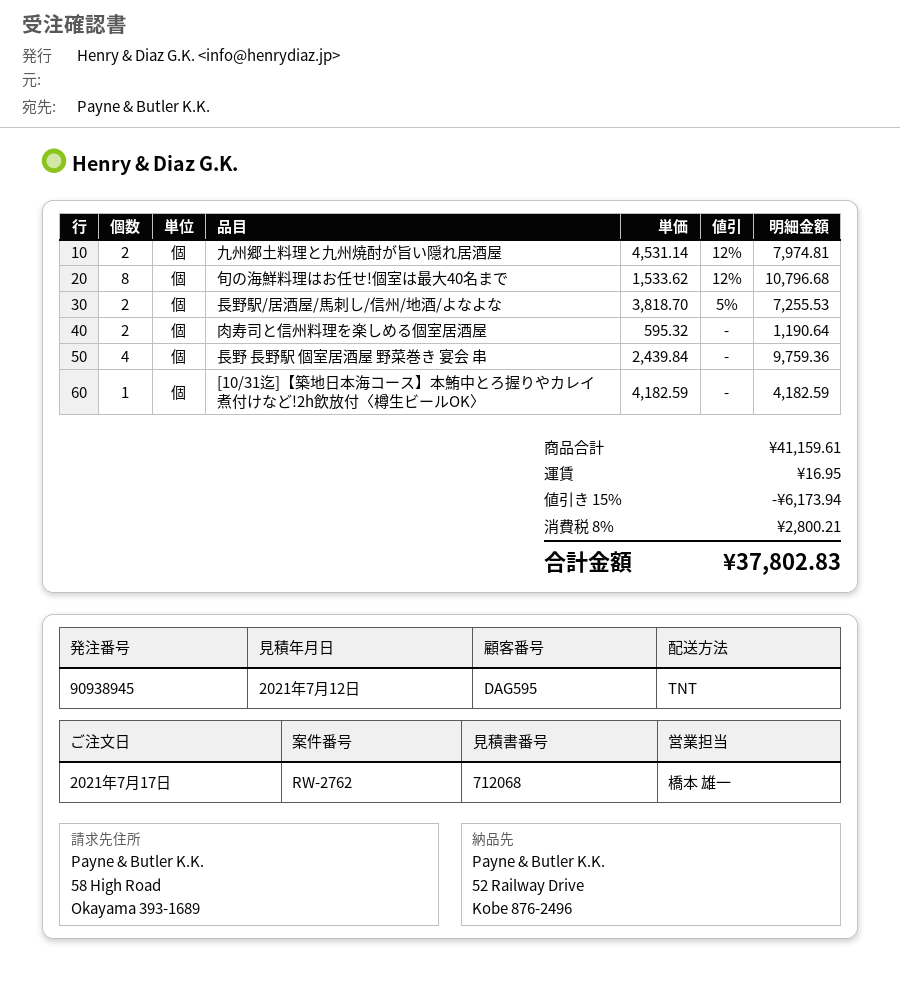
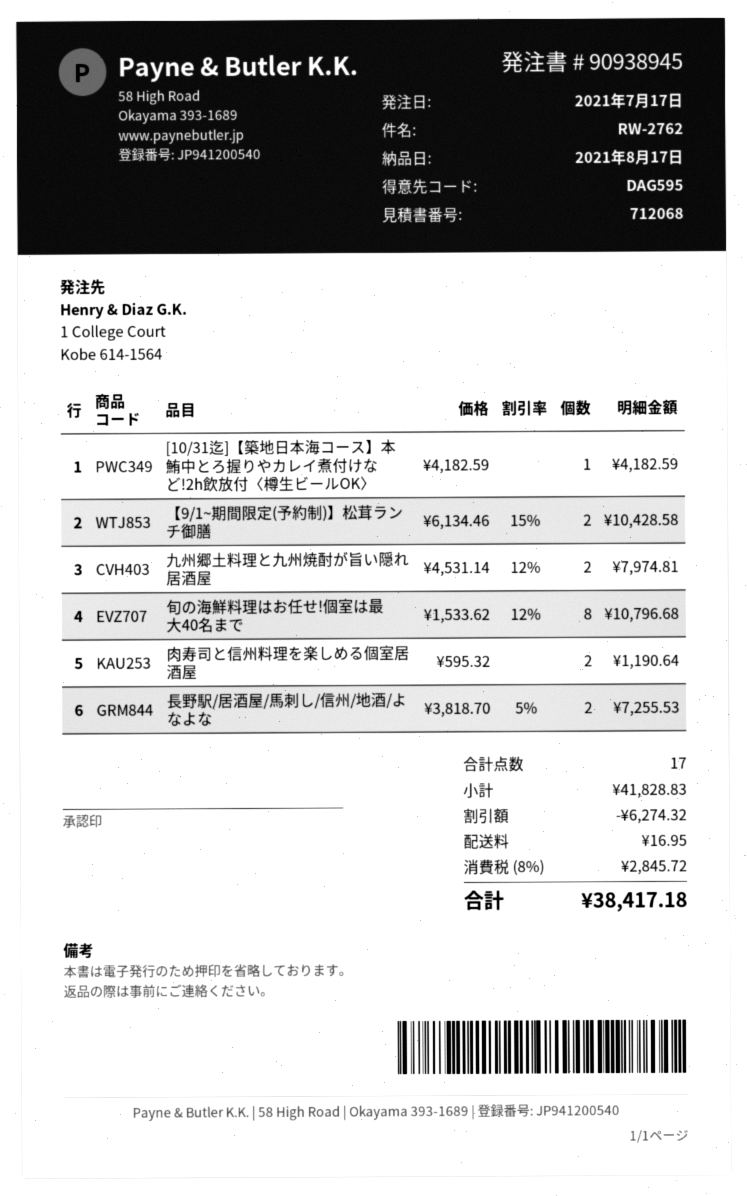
長野 長野駅 個室居酒屋 野菜巻き 宴会 串: 4 x 2439.84 = 9759.36 -> none
【9/1~期間限定(予約制)】松茸ランチ御膳: none -> 2 x 6134.46 - 15% = 10428.58
subtotal: 41159.61 -> 41828.83
discount: 6173.94 -> 6274.32
tax: 8% = 2800.21 -> 8% = 2845.72
total: 37802.83 -> 38417.18

